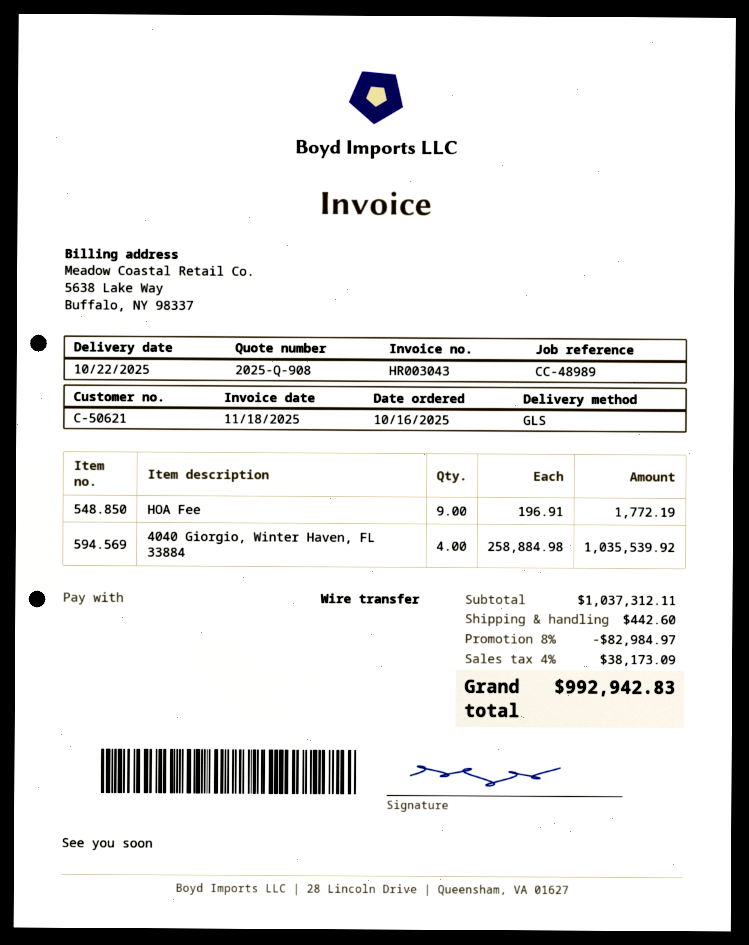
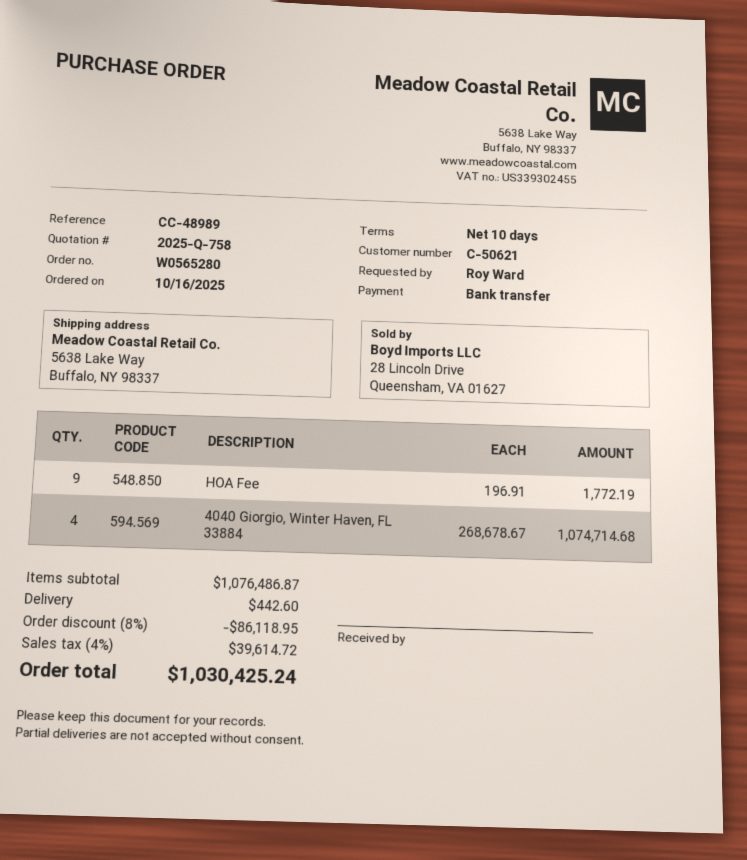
quote number: 2025-Q-908 -> 2025-Q-758
4040 Giorgio, Winter Haven, FL 33884: 4 x 258884.98 = 1035539.92 -> 4 x 268678.67 = 1074714.68
subtotal: 1037312.11 -> 1076486.87
discount: 8% = 82984.97 -> 8% = 86118.95
tax: 4% = 38173.09 -> 4% = 39614.72
total: 992942.83 -> 1030425.24

